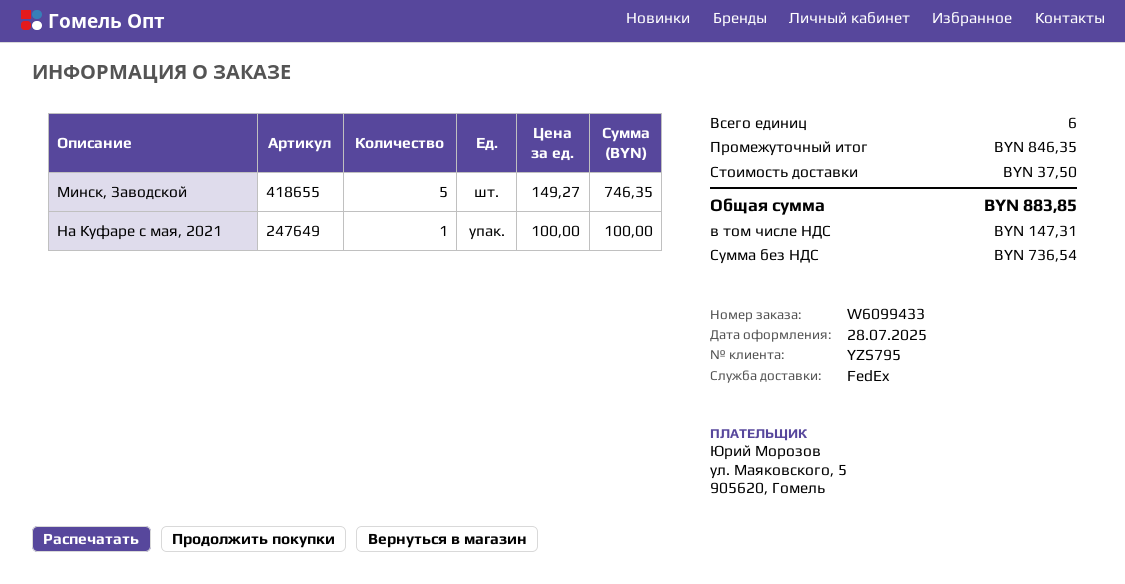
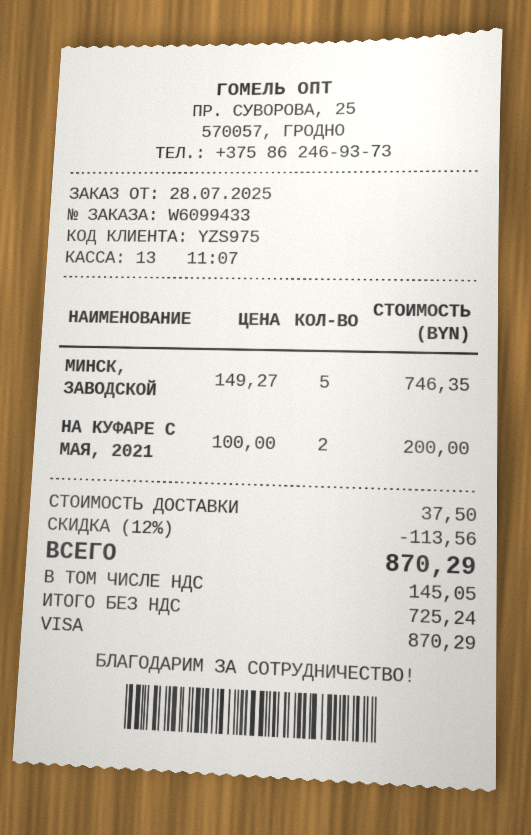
customer number: YZS795 -> YZS975
На Куфаре с мая, 2021: 1 x 100.00 = 100.00 -> 2 x 100.00 = 200.00
discount: none -> 12% = 113.56
net: 736.54 -> 725.24
tax: 147.31 -> 145.05
total: 883.85 -> 870.29

